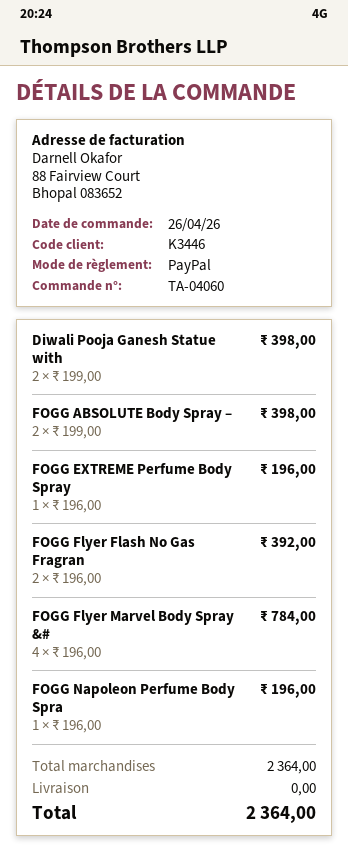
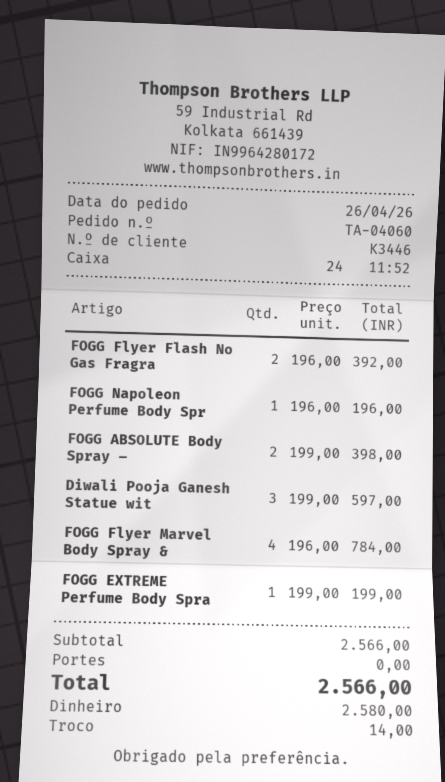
payment method: PayPal -> cash
Diwali Pooja Ganesh Statue with: 2 x 199.00 = 398.00 -> 3 x 199.00 = 597.00
FOGG EXTREME Perfume Body Spray: 1 x 196.00 = 196.00 -> 1 x 199.00 = 199.00
subtotal: 2364.00 -> 2566.00
total: 2364.00 -> 2566.00

